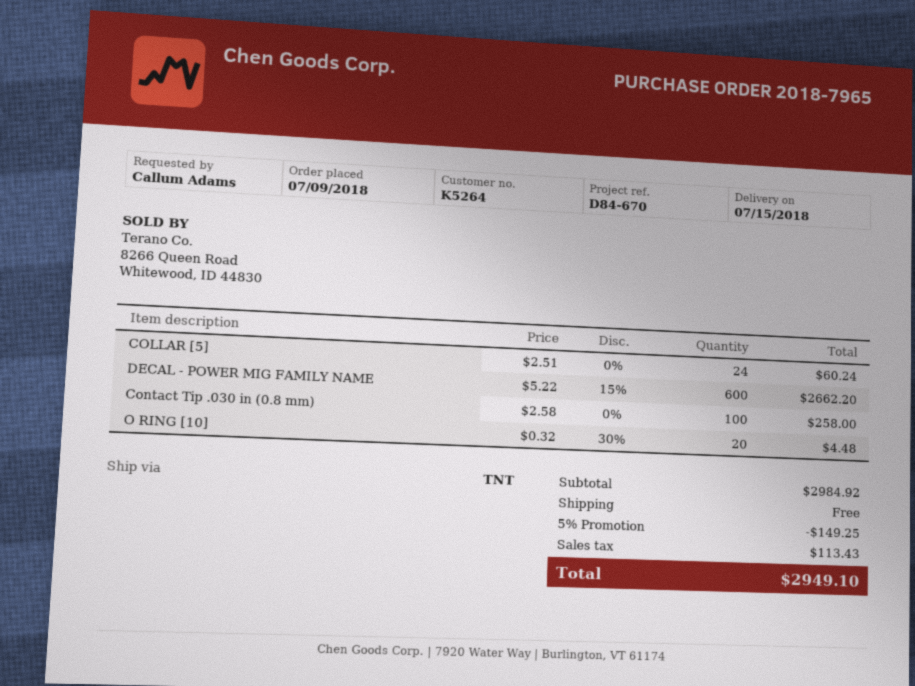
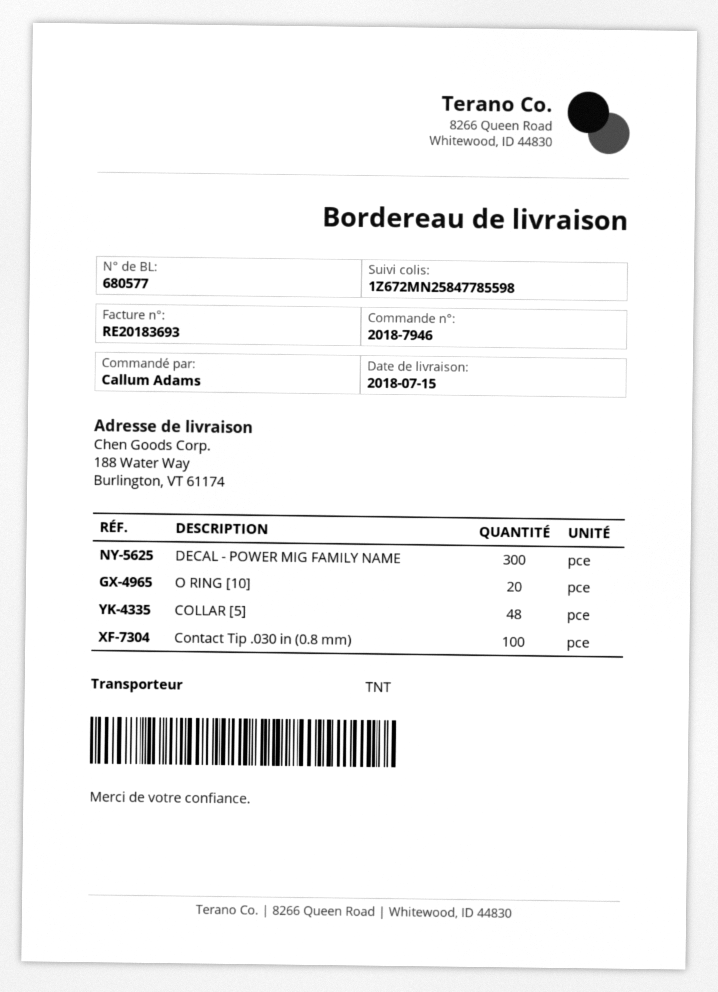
order number: 2018-7965 -> 2018-7946
COLLAR [5]: 24 -> 48
DECAL - POWER MIG FAMILY NAME: 600 -> 300

